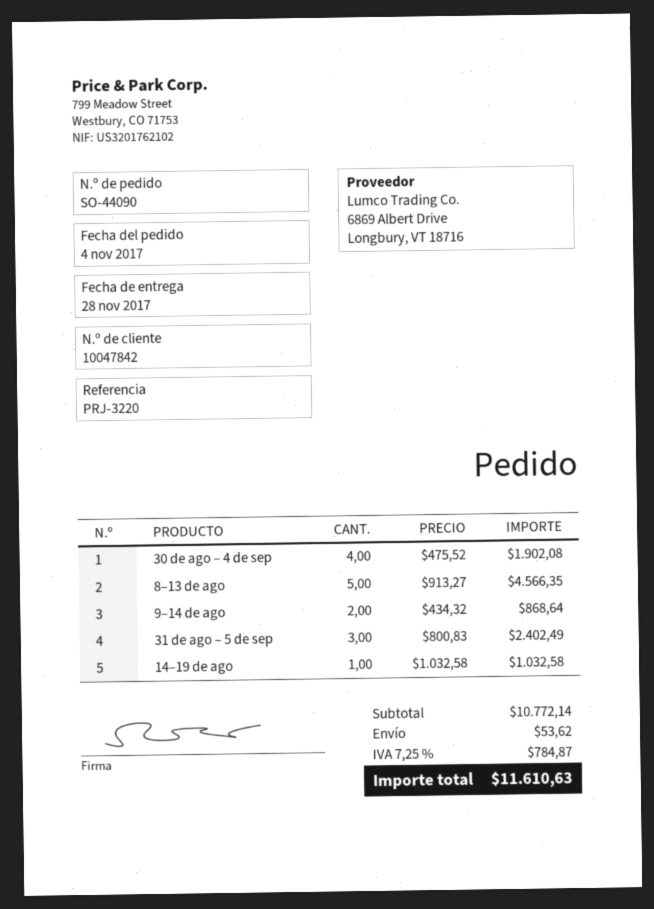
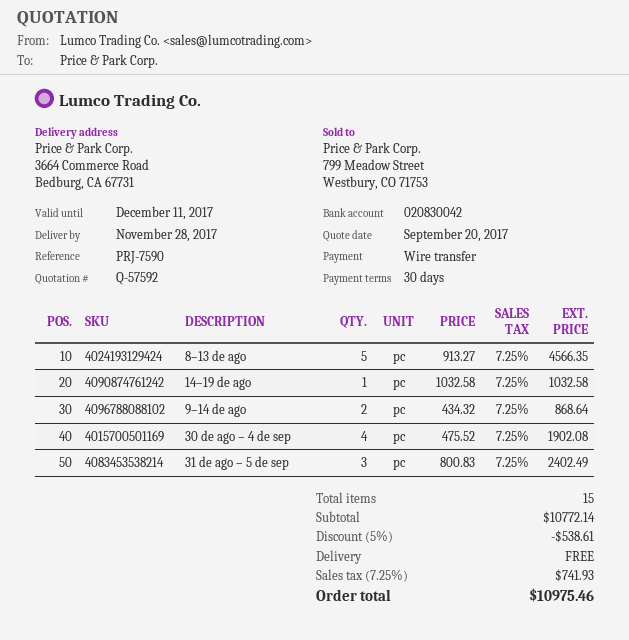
reference: PRJ-3220 -> PRJ-7590
discount: none -> 5% = 538.61
shipping: 53.62 -> 0.00
tax: 7.25% = 784.87 -> 7.25% = 741.93
total: 11610.63 -> 10975.46

